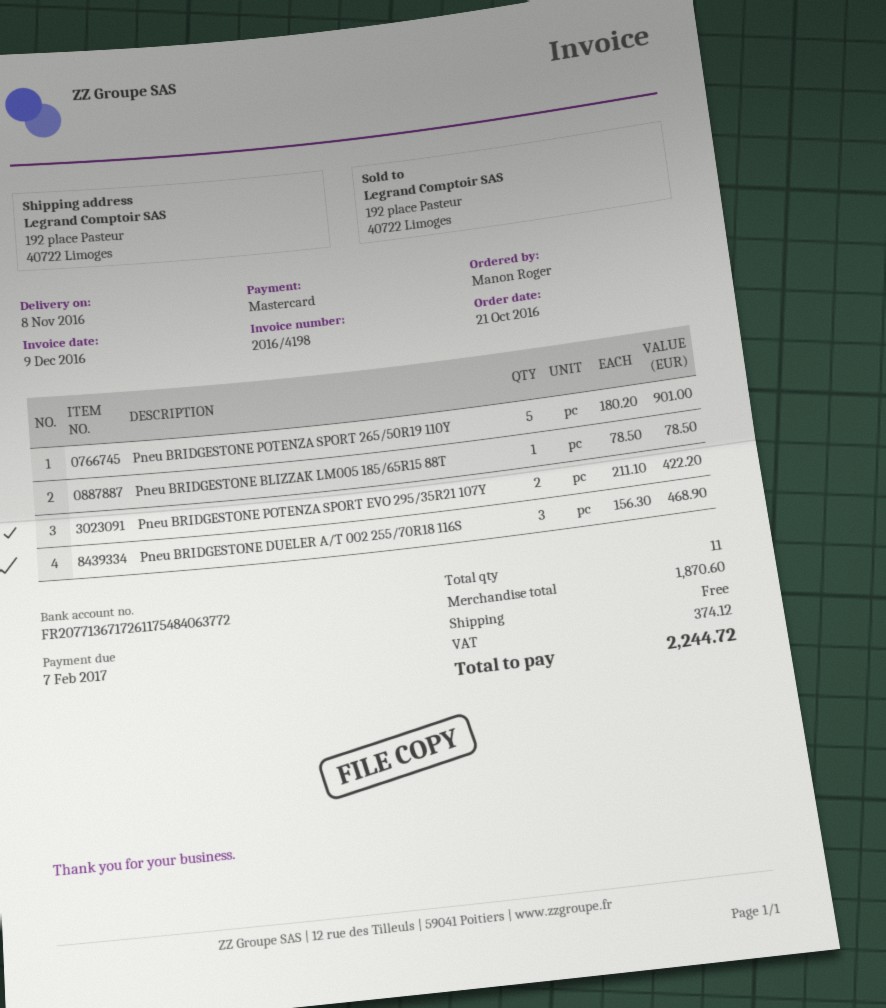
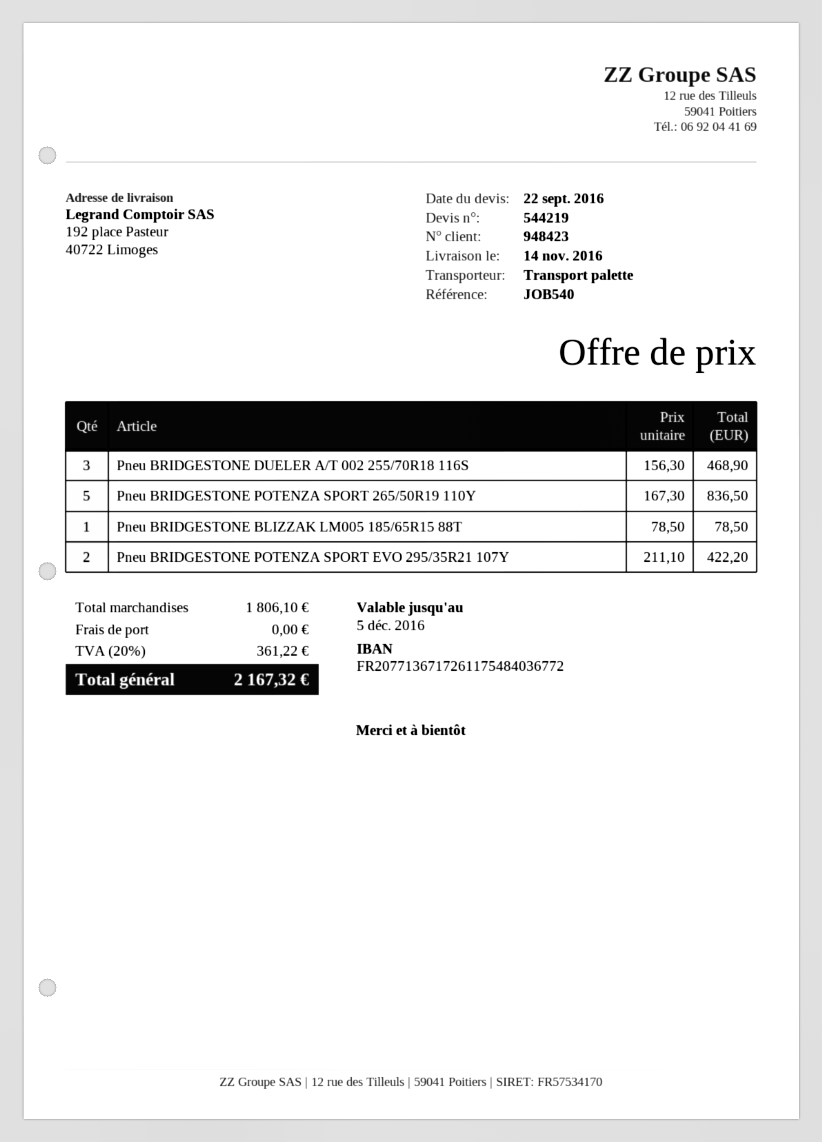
delivery date: 2016-11-08 -> 2016-11-14
bank account: FR2077136717261175484063772 -> FR2077136717261175484036772
Pneu BRIDGESTONE POTENZA SPORT 265/50R19 110Y: 5 x 180.20 = 901.00 -> 5 x 167.30 = 836.50
subtotal: 1870.60 -> 1806.10
tax: 374.12 -> 361.22
total: 2244.72 -> 2167.32

